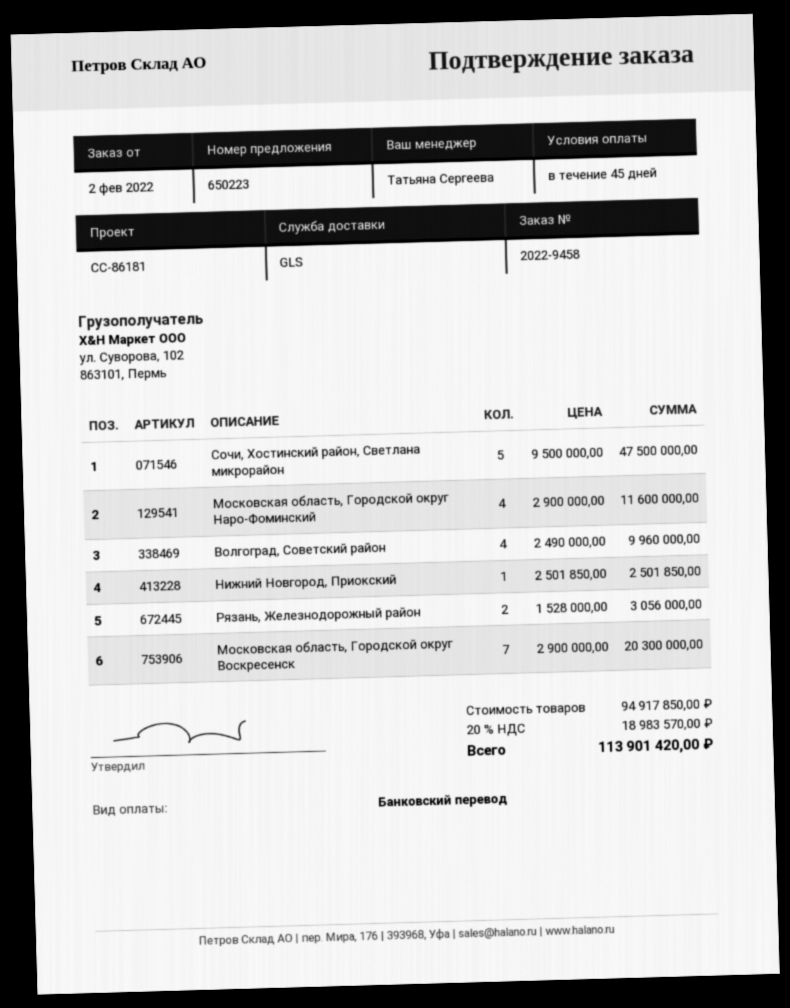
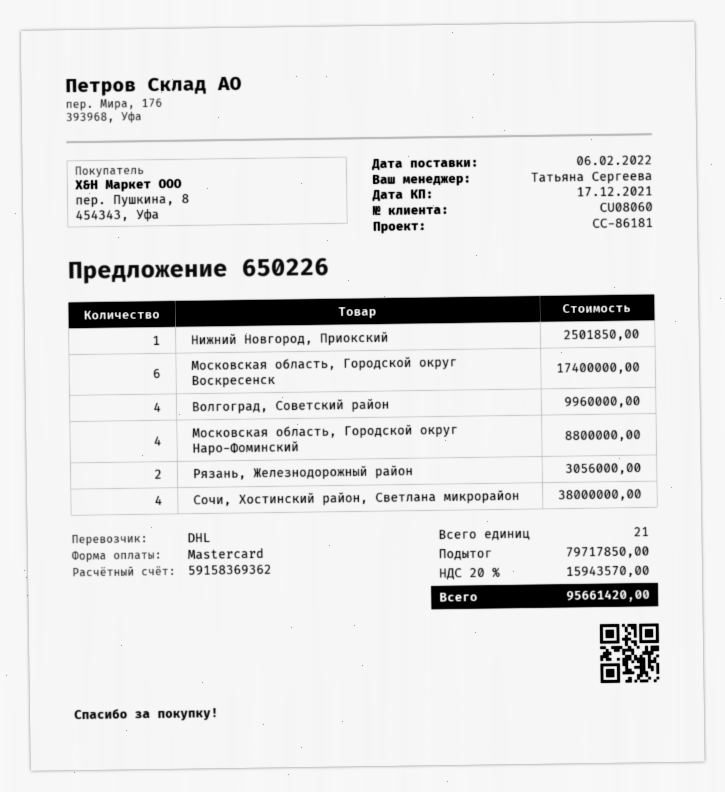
quote number: 650223 -> 650226
payment method: bank transfer -> Mastercard
shipping method: GLS -> DHL
Сочи, Хостинский район, Светлана микрорайон: 5 for 47500000.00 -> 4 for 38000000.00
Московская область, Городской округ Наро-Фоминский: 4 for 11600000.00 -> 4 for 8800000.00
Московская область, Городской округ Воскресенск: 7 for 20300000.00 -> 6 for 17400000.00
subtotal: 94917850.00 -> 79717850.00
tax: 20% = 18983570.00 -> 20% = 15943570.00
total: 113901420.00 -> 95661420.00

